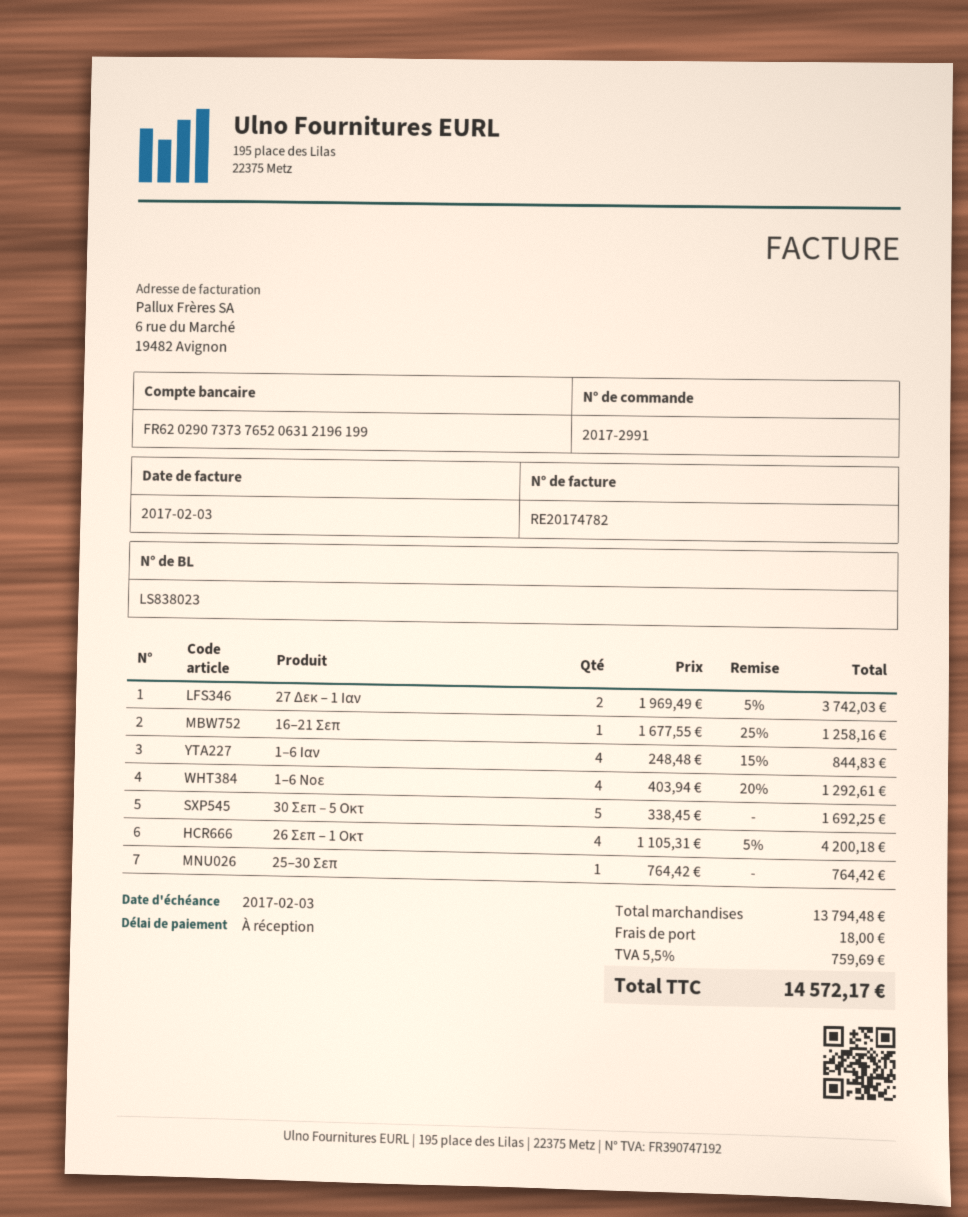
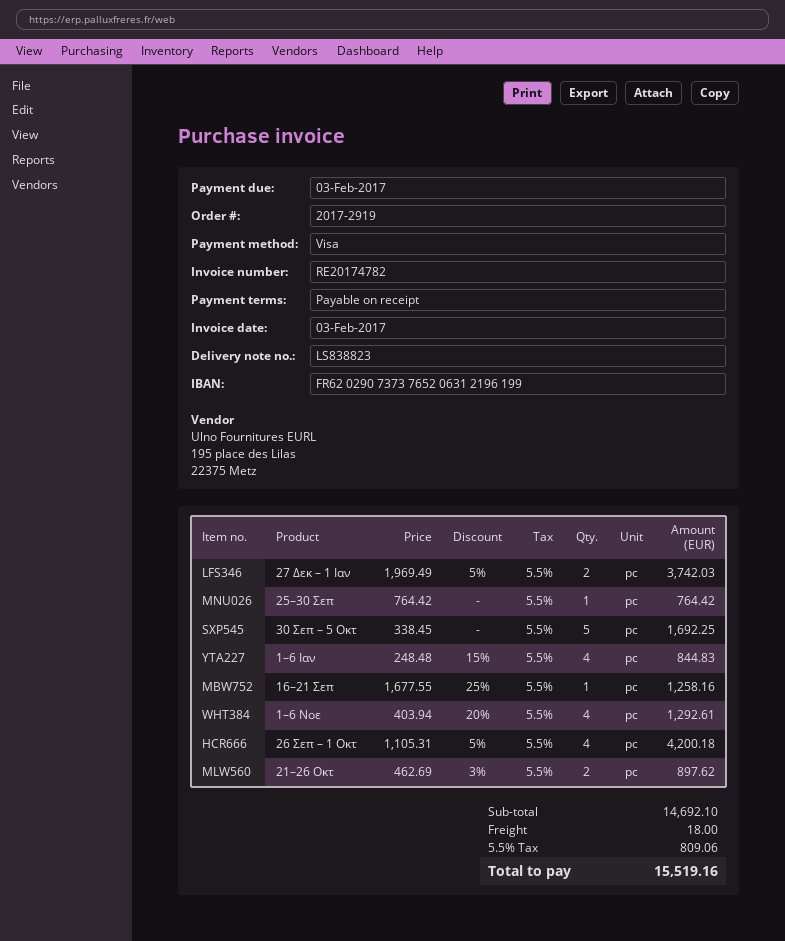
order number: 2017-2991 -> 2017-2919
delivery note number: LS838023 -> LS838823
21–26 Οκτ: none -> 2 x 462.69 - 3% = 897.62
subtotal: 13794.48 -> 14692.10
tax: 5.5% = 759.69 -> 5.5% = 809.06
total: 14572.17 -> 15519.16

